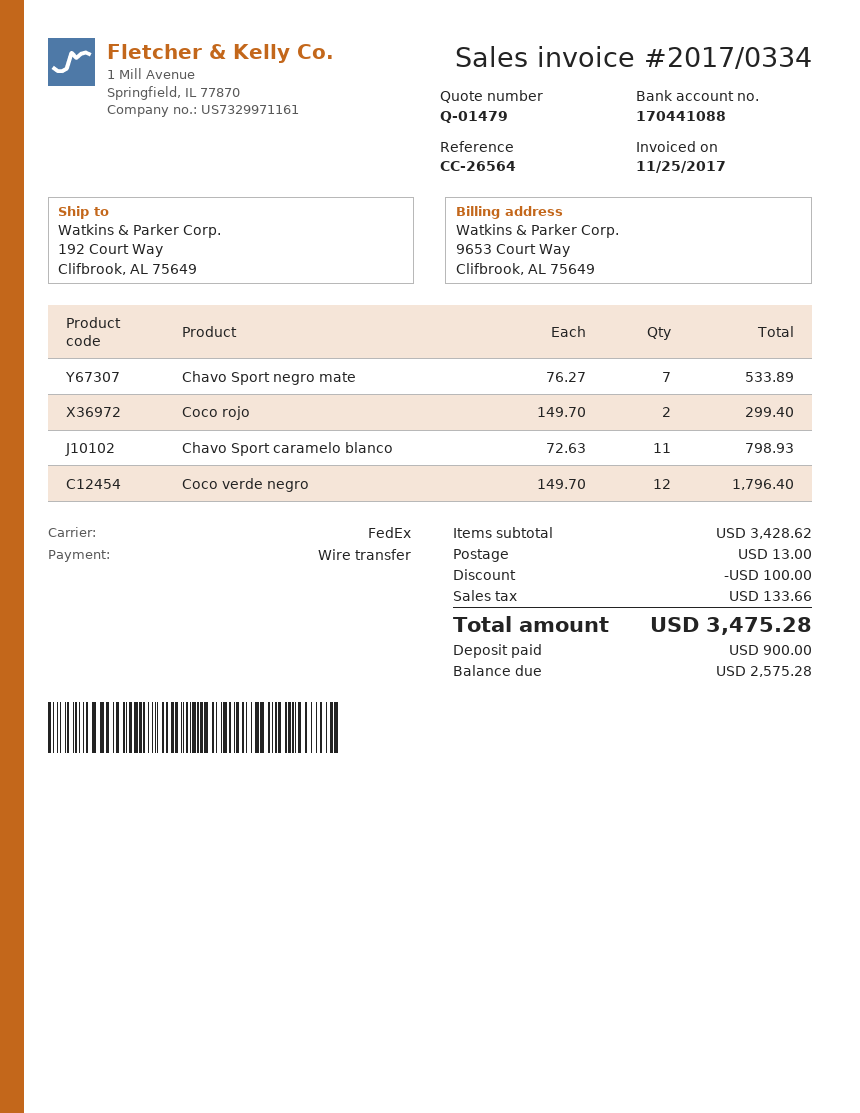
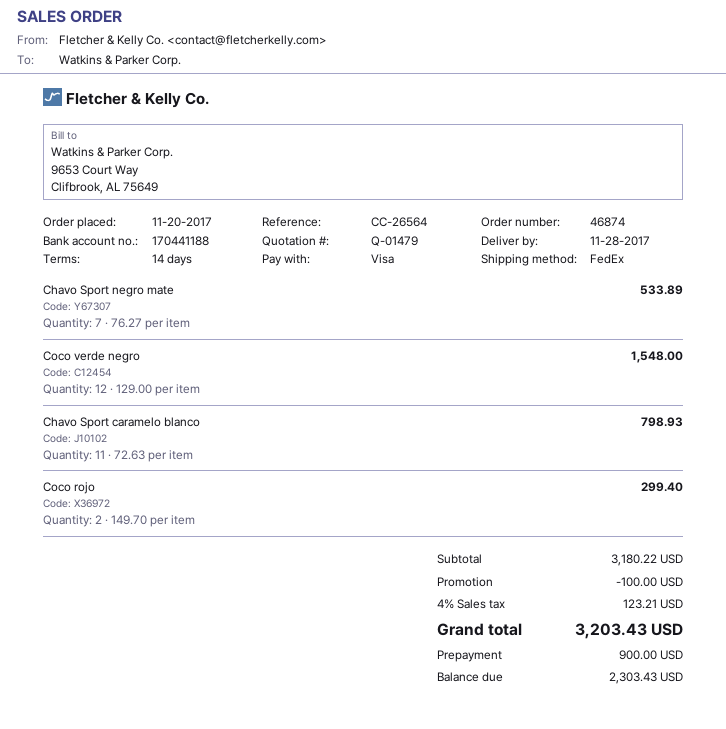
payment method: bank transfer -> Visa
bank account: 170441088 -> 170441188
Coco verde negro: 12 x 149.70 = 1796.40 -> 12 x 129.00 = 1548.00
subtotal: 3428.62 -> 3180.22
shipping: 13.00 -> none
tax: 133.66 -> 123.21
total: 3475.28 -> 3203.43
balance: 2575.28 -> 2303.43

